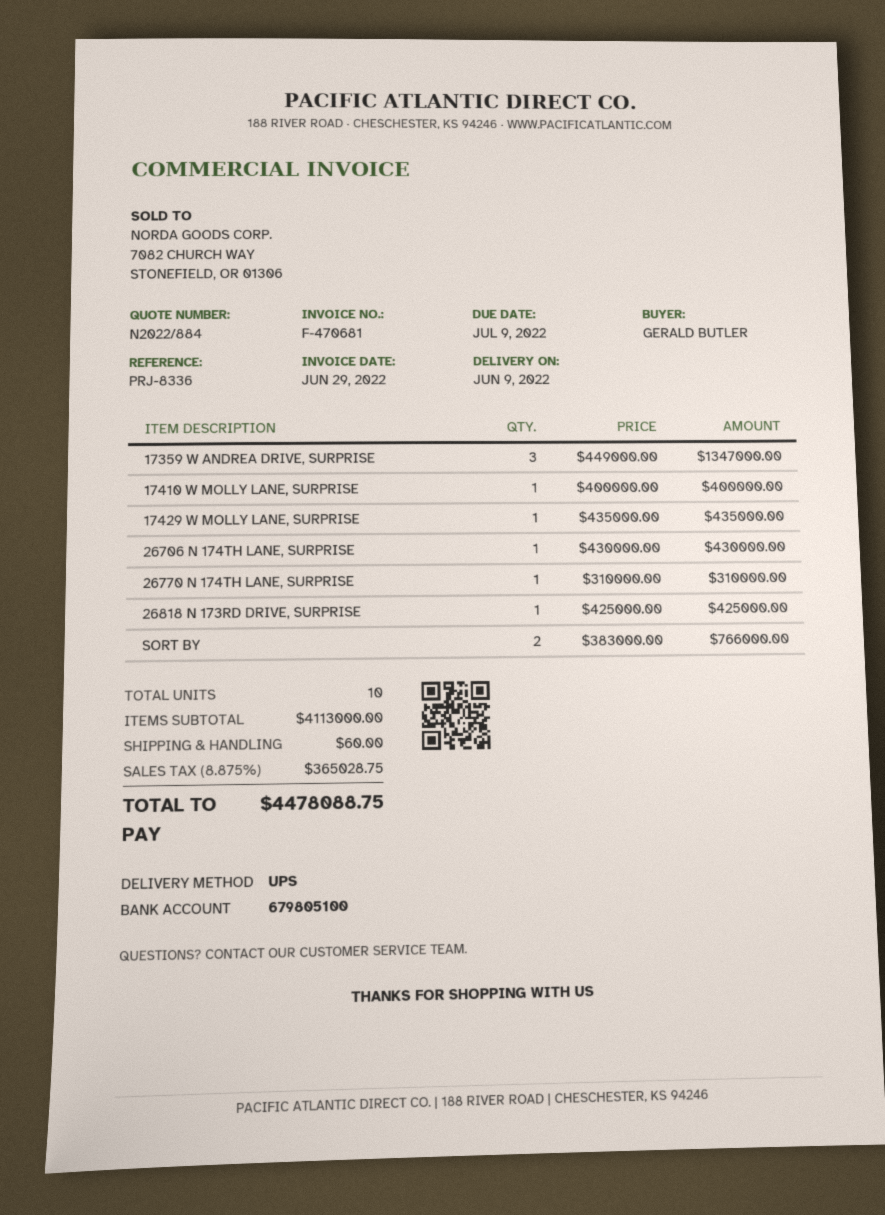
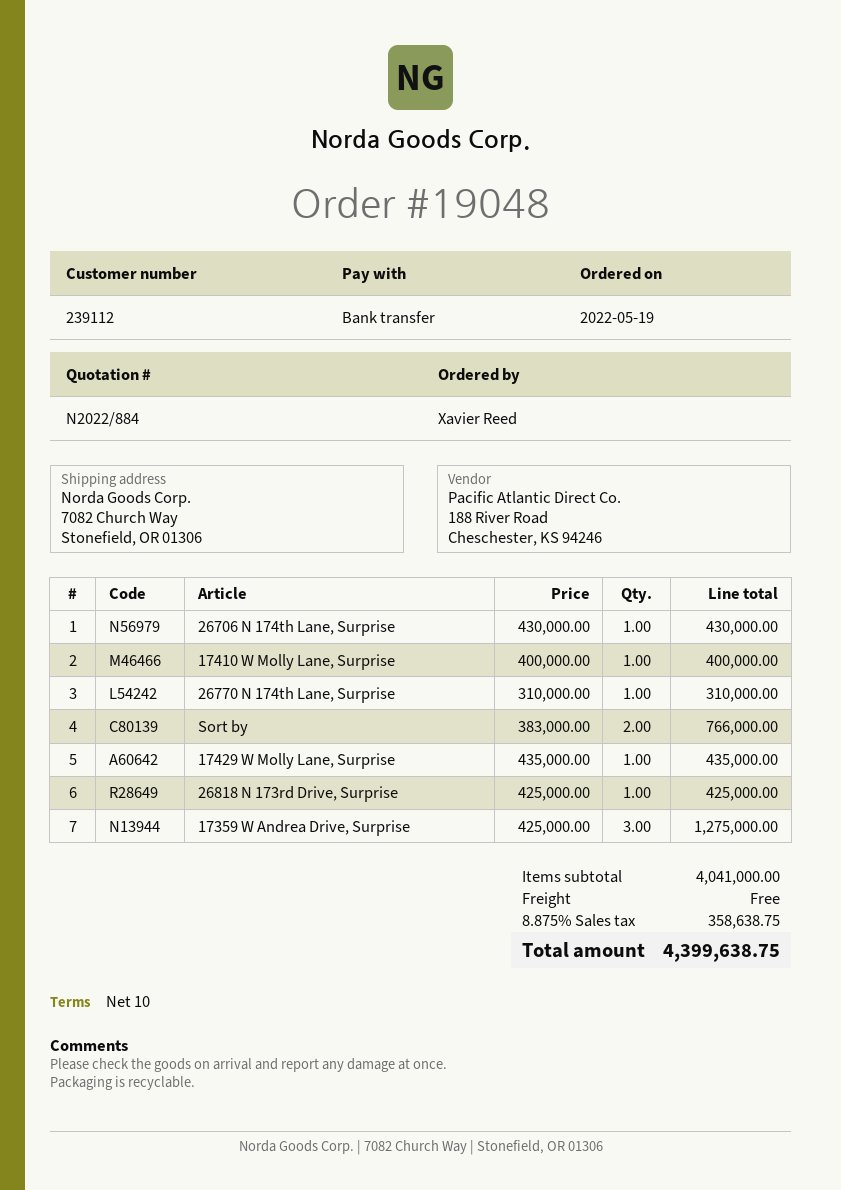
ordered by: GERALD BUTLER -> Xavier Reed
17359 W ANDREA DRIVE, SURPRISE: 3 x 449000.00 = 1347000.00 -> 3 x 425000.00 = 1275000.00
subtotal: 4113000.00 -> 4041000.00
shipping: 60.00 -> 0.00
tax: 8.875% = 365028.75 -> 8.875% = 358638.75
total: 4478088.75 -> 4399638.75

